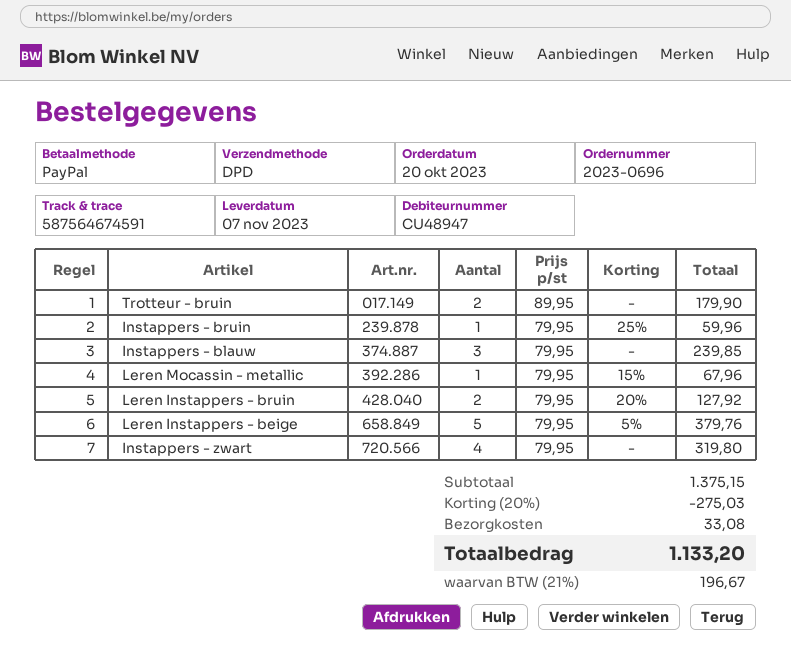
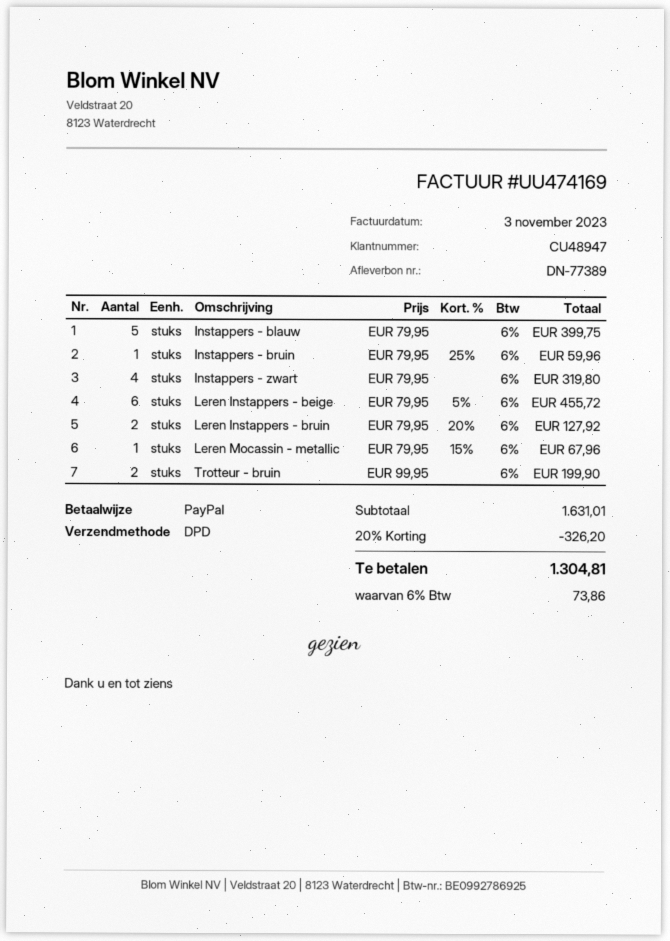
Trotteur - bruin: 2 x 89.95 = 179.90 -> 2 x 99.95 = 199.90
Instappers - blauw: 3 x 79.95 = 239.85 -> 5 x 79.95 = 399.75
Leren Instappers - beige: 5 x 79.95 - 5% = 379.76 -> 6 x 79.95 - 5% = 455.72
subtotal: 1375.15 -> 1631.01
discount: 20% = 275.03 -> 20% = 326.20
shipping: 33.08 -> none
tax: 21% = 196.67 -> 6% = 73.86
total: 1133.20 -> 1304.81

